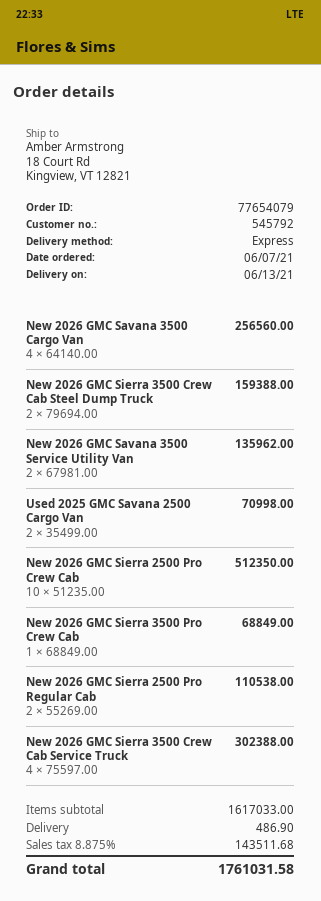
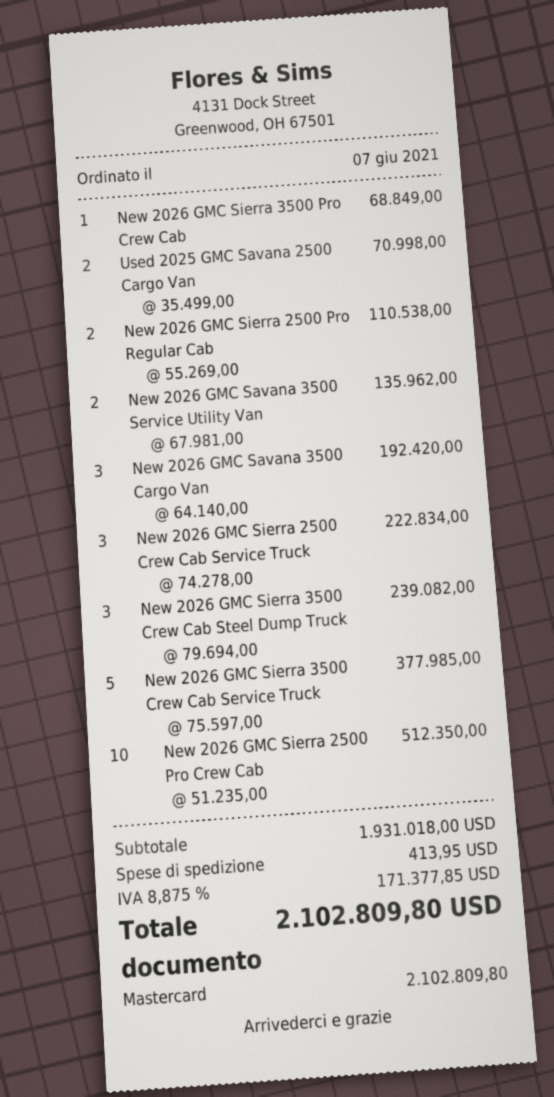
New 2026 GMC Savana 3500 Cargo Van: 4 x 64140.00 = 256560.00 -> 3 x 64140.00 = 192420.00
New 2026 GMC Sierra 3500 Crew Cab Steel Dump Truck: 2 x 79694.00 = 159388.00 -> 3 x 79694.00 = 239082.00
New 2026 GMC Sierra 3500 Crew Cab Service Truck: 4 x 75597.00 = 302388.00 -> 5 x 75597.00 = 377985.00
New 2026 GMC Sierra 2500 Crew Cab Service Truck: none -> 3 x 74278.00 = 222834.00
subtotal: 1617033.00 -> 1931018.00
shipping: 486.90 -> 413.95
tax: 8.875% = 143511.68 -> 8.875% = 171377.85
total: 1761031.58 -> 2102809.80

